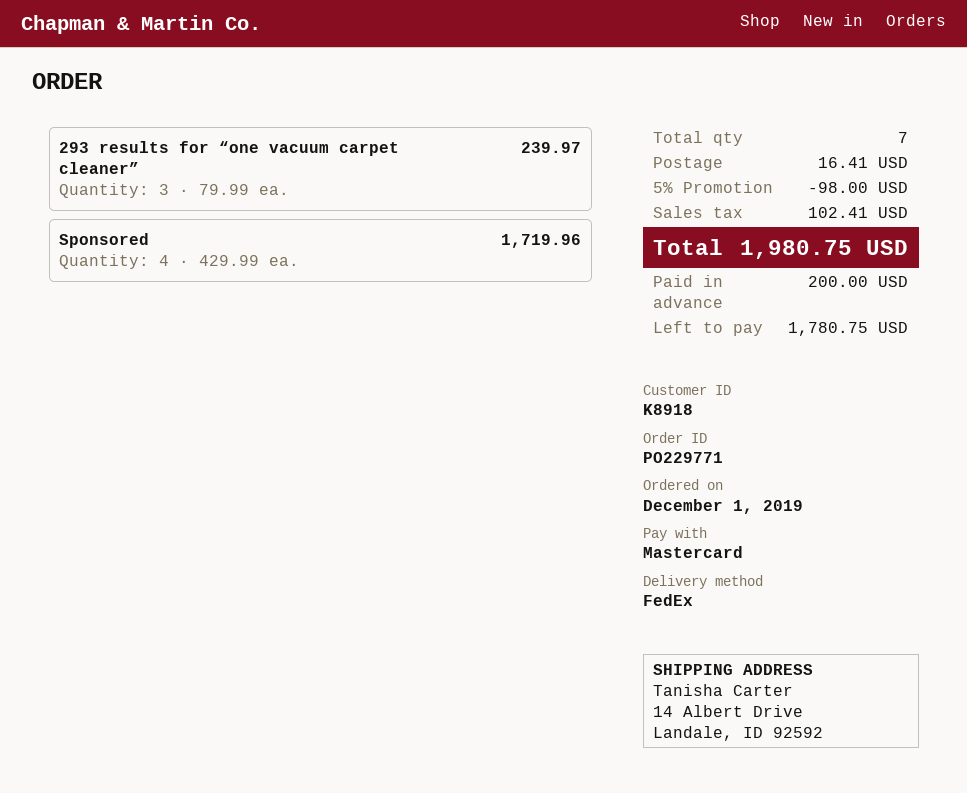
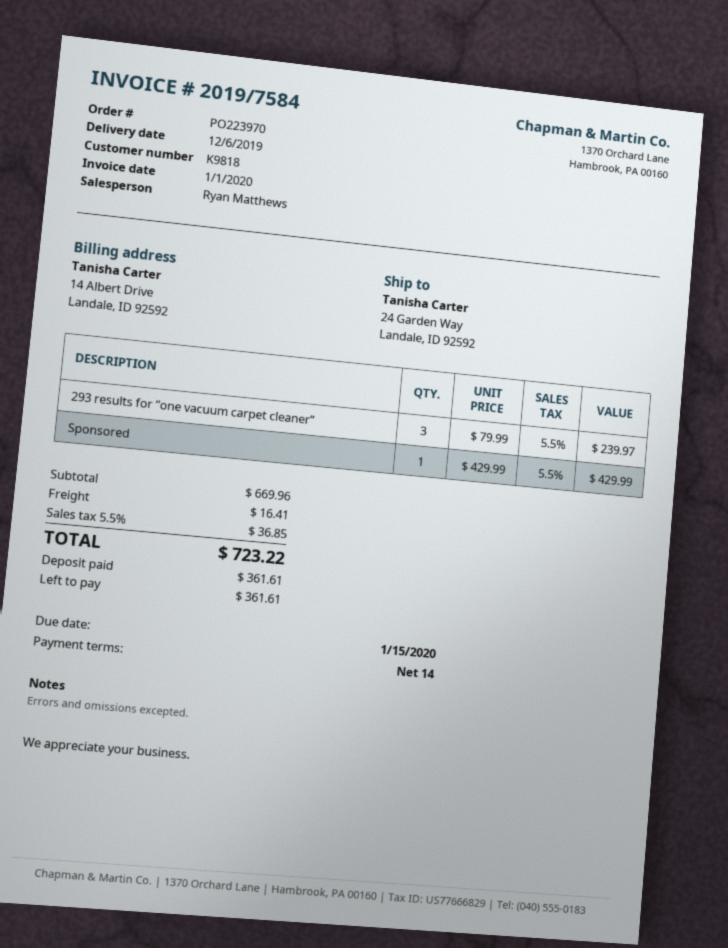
order number: PO229771 -> PO223970
customer number: K8918 -> K9818
ship to: 14 Albert Drive, Landale, ID 92592 -> 24 Garden Way, Landale, ID 92592
Sponsored: 4 x 429.99 = 1719.96 -> 1 x 429.99 = 429.99
discount: 5% = 98.00 -> none
tax: 102.41 -> 36.85
total: 1980.75 -> 723.22
deposit: 200.00 -> 361.61
balance: 1780.75 -> 361.61

